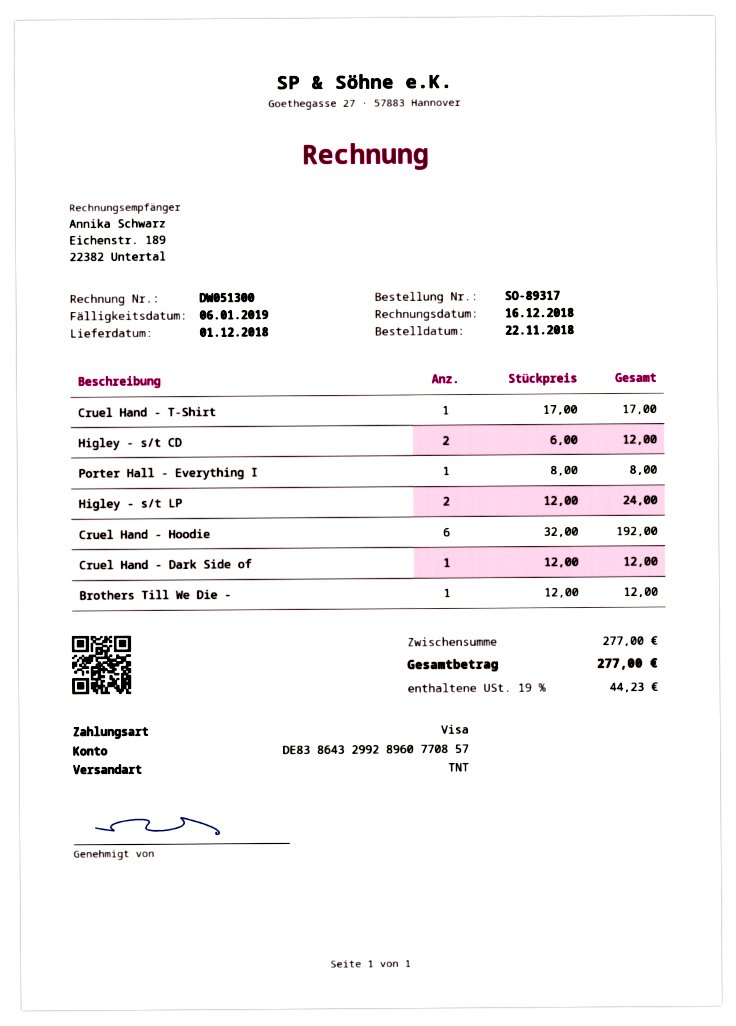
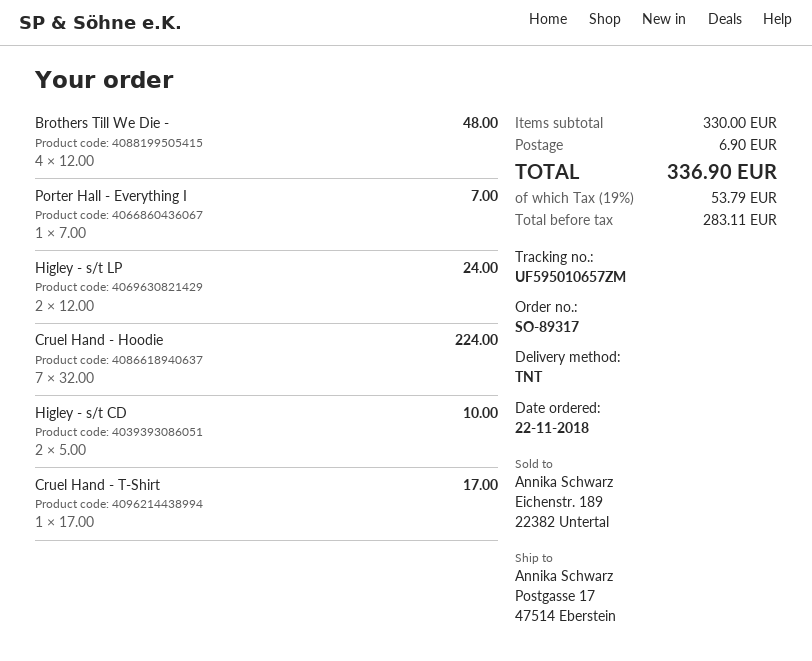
Higley - s/t CD: 2 x 6.00 = 12.00 -> 2 x 5.00 = 10.00
Porter Hall - Everything I: 1 x 8.00 = 8.00 -> 1 x 7.00 = 7.00
Cruel Hand - Hoodie: 6 x 32.00 = 192.00 -> 7 x 32.00 = 224.00
Cruel Hand - Dark Side of: 1 x 12.00 = 12.00 -> none
Brothers Till We Die -: 1 x 12.00 = 12.00 -> 4 x 12.00 = 48.00
subtotal: 277.00 -> 330.00
shipping: none -> 6.90
tax: 19% = 44.23 -> 19% = 53.79
total: 277.00 -> 336.90

